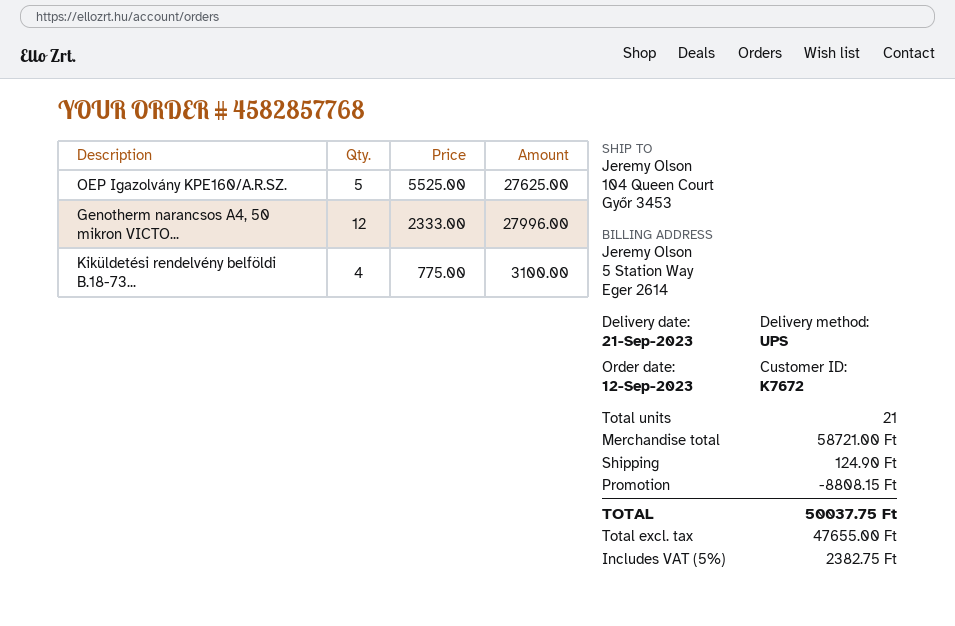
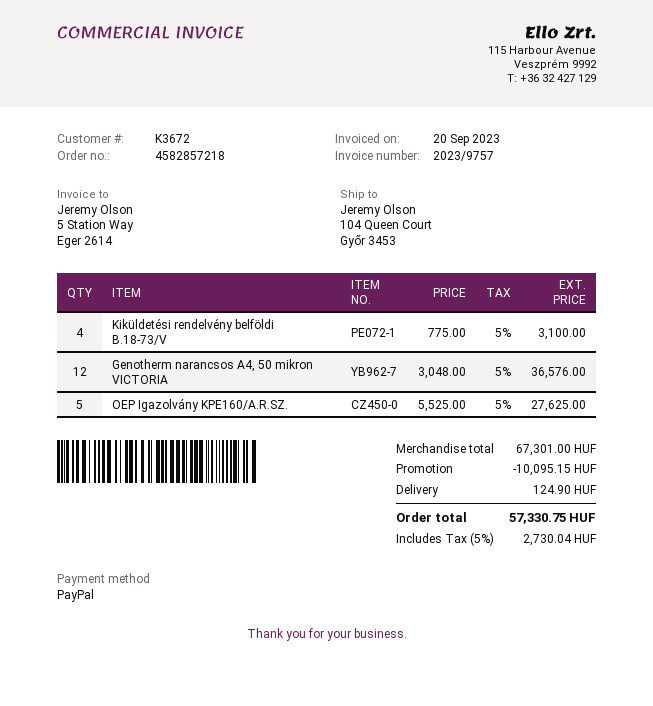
order number: 4582857768 -> 4582857218
customer number: K7672 -> K3672
Genotherm narancsos A4, 50 mikron VICTO...: 12 x 2333.00 = 27996.00 -> 12 x 3048.00 = 36576.00
subtotal: 58721.00 -> 67301.00
discount: 8808.15 -> 10095.15
tax: 5% = 2382.75 -> 5% = 2730.04
total: 50037.75 -> 57330.75

